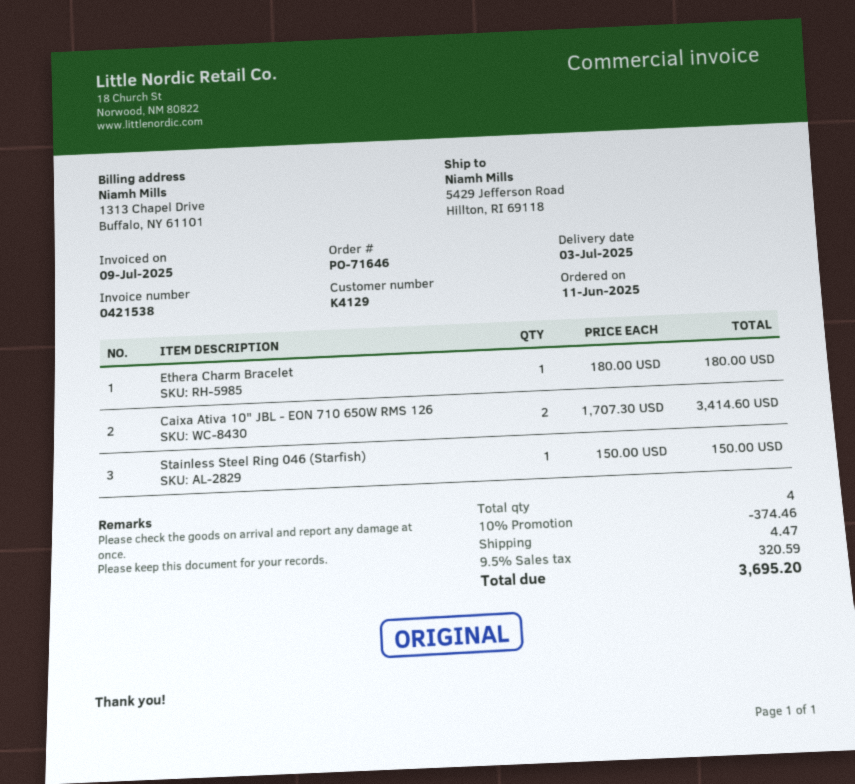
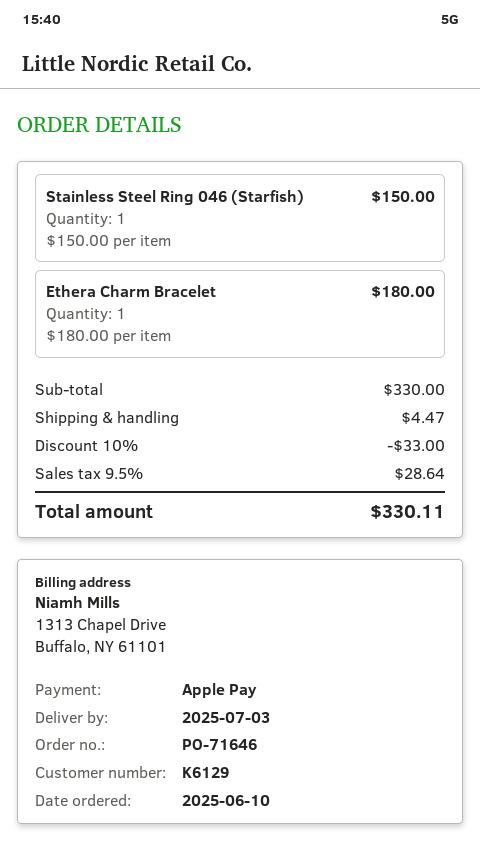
order date: 2025-06-11 -> 2025-06-10
customer number: K4129 -> K6129
Caixa Ativa 10" JBL - EON 710 650W RMS 126: 2 x 1707.30 = 3414.60 -> none
discount: 10% = 374.46 -> 10% = 33.00
tax: 9.5% = 320.59 -> 9.5% = 28.64
total: 3695.20 -> 330.11

